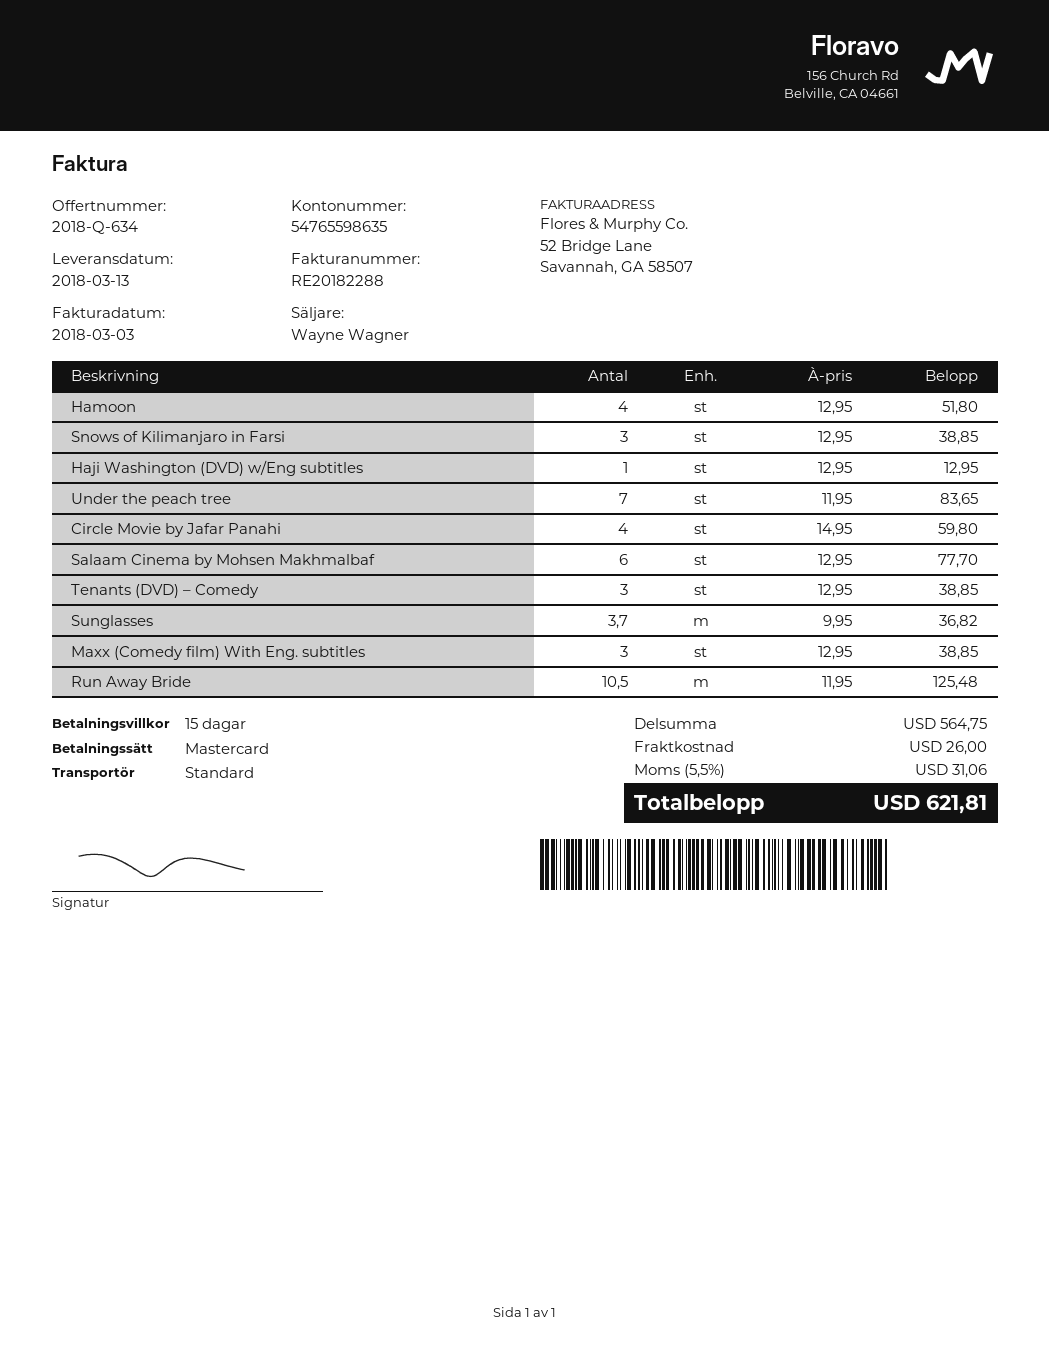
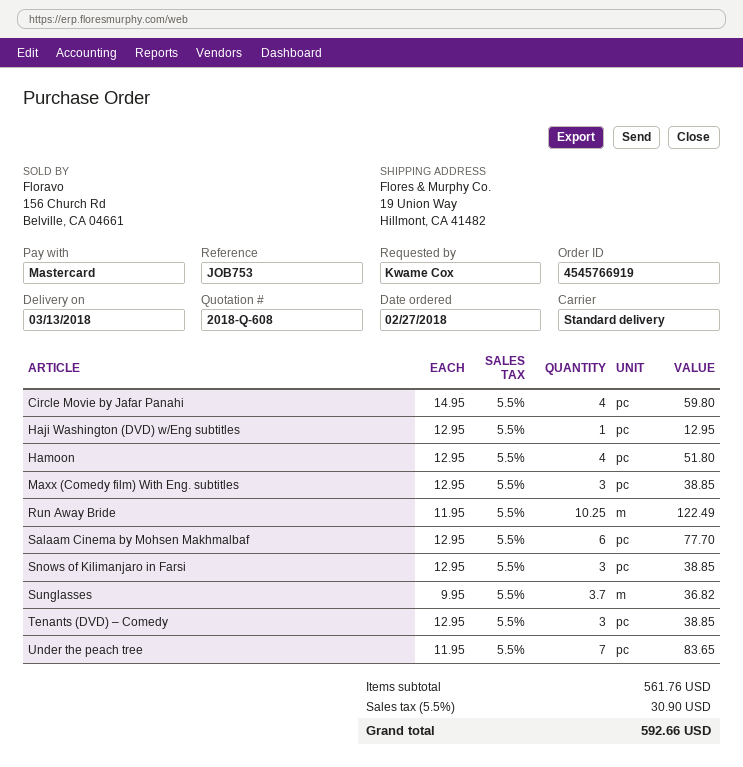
quote number: 2018-Q-634 -> 2018-Q-608
Run Away Bride: 10.5 x 11.95 = 125.48 -> 10.25 x 11.95 = 122.49
subtotal: 564.75 -> 561.76
shipping: 26.00 -> none
tax: 5.5% = 31.06 -> 5.5% = 30.90
total: 621.81 -> 592.66

